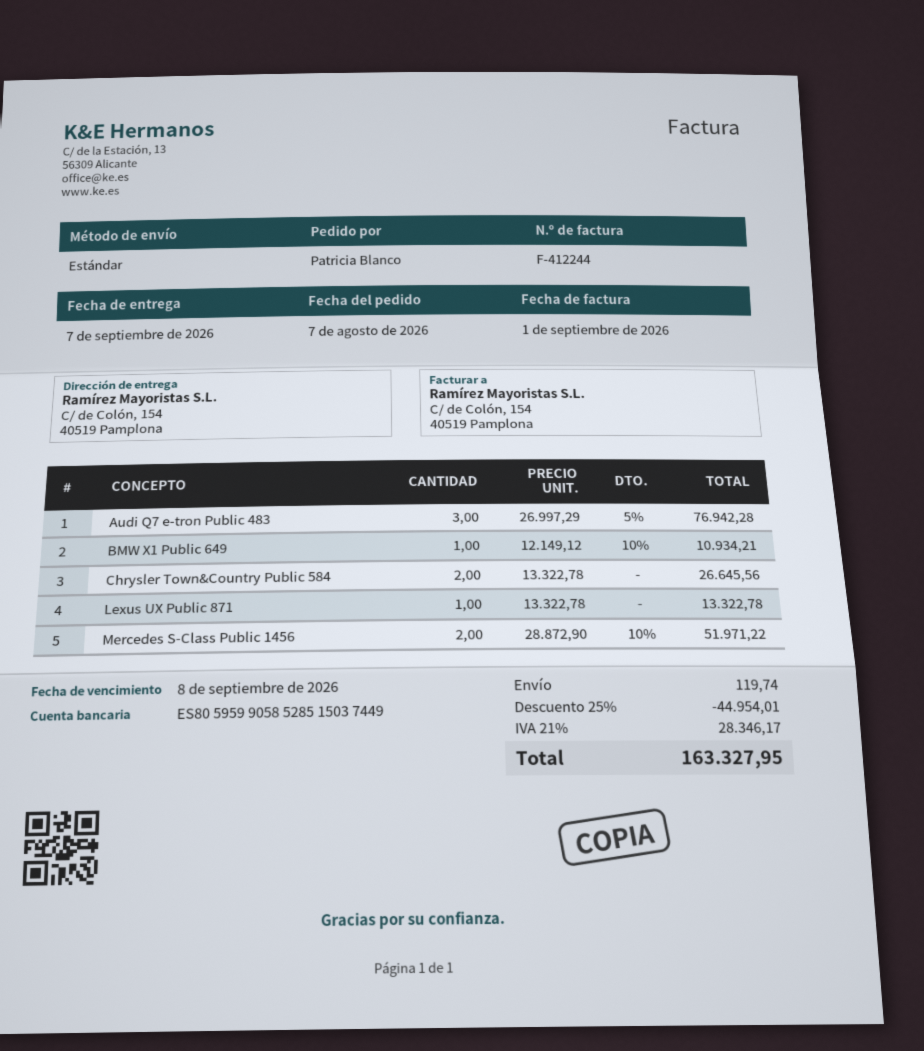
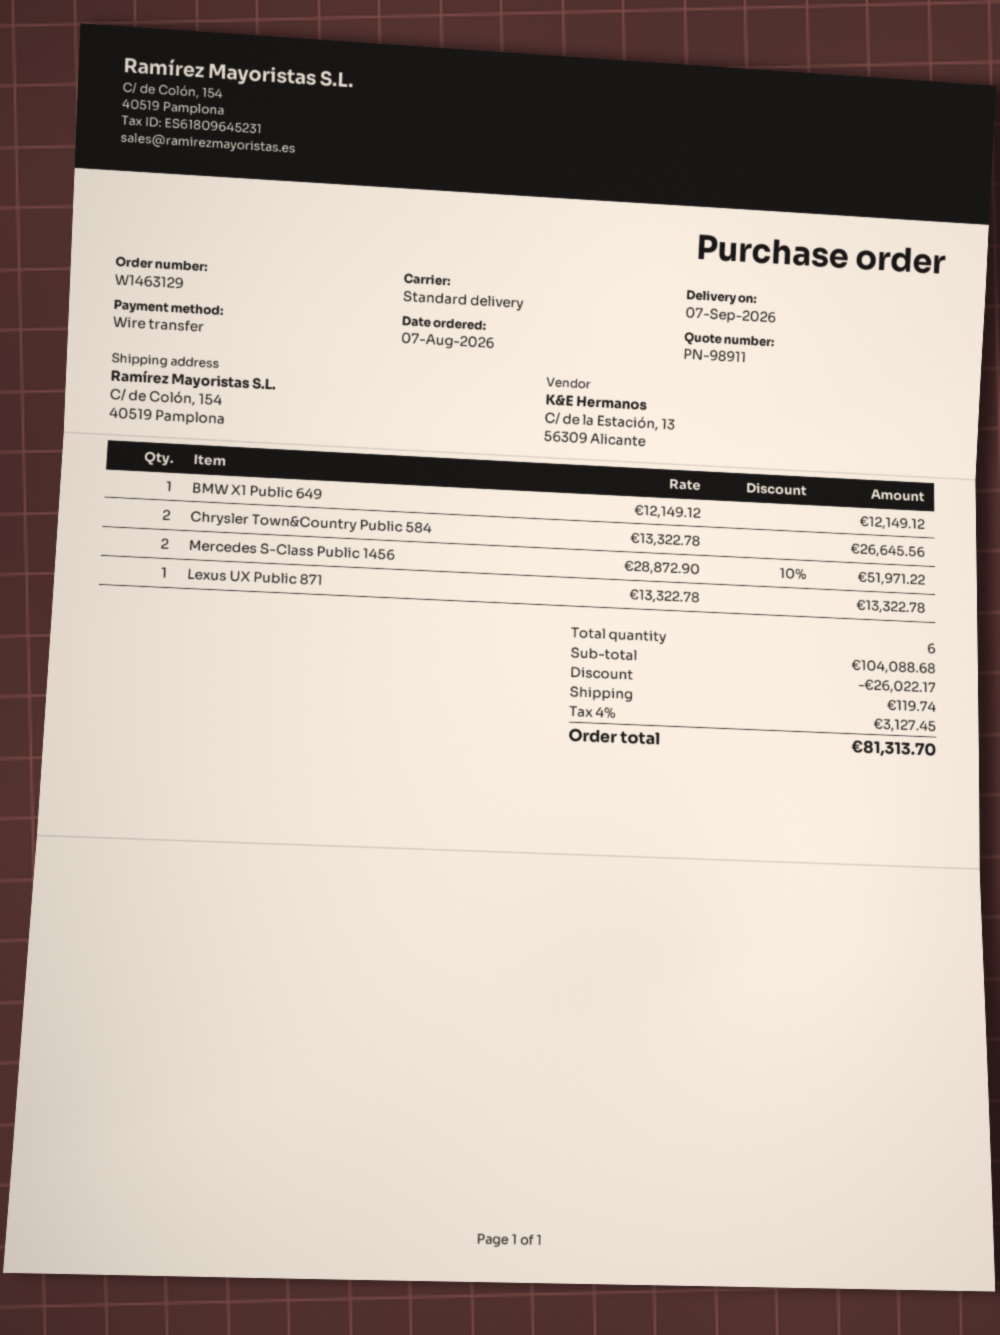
Audi Q7 e-tron Public 483: 3 x 26997.29 - 5% = 76942.28 -> none
BMW X1 Public 649: 1 x 12149.12 - 10% = 10934.21 -> 1 x 12149.12 = 12149.12
discount: 44954.01 -> 26022.17
tax: 21% = 28346.17 -> 4% = 3127.45
total: 163327.95 -> 81313.70

